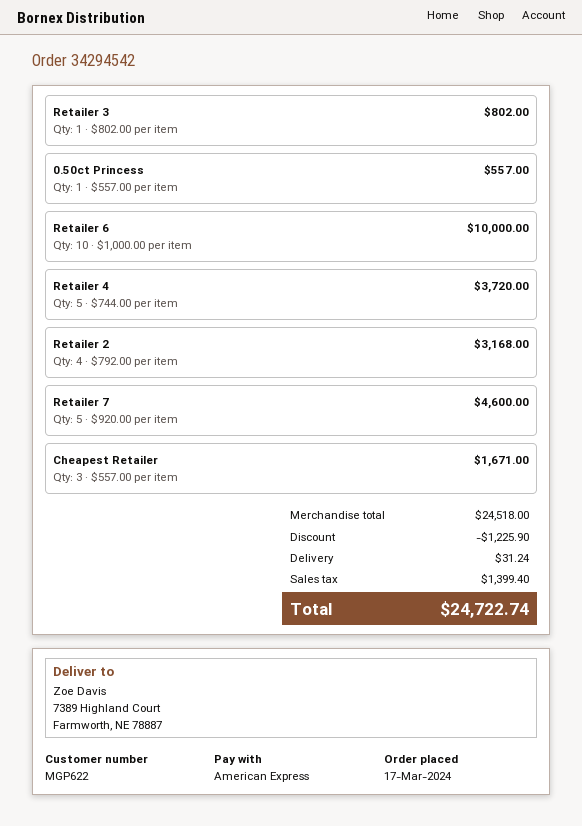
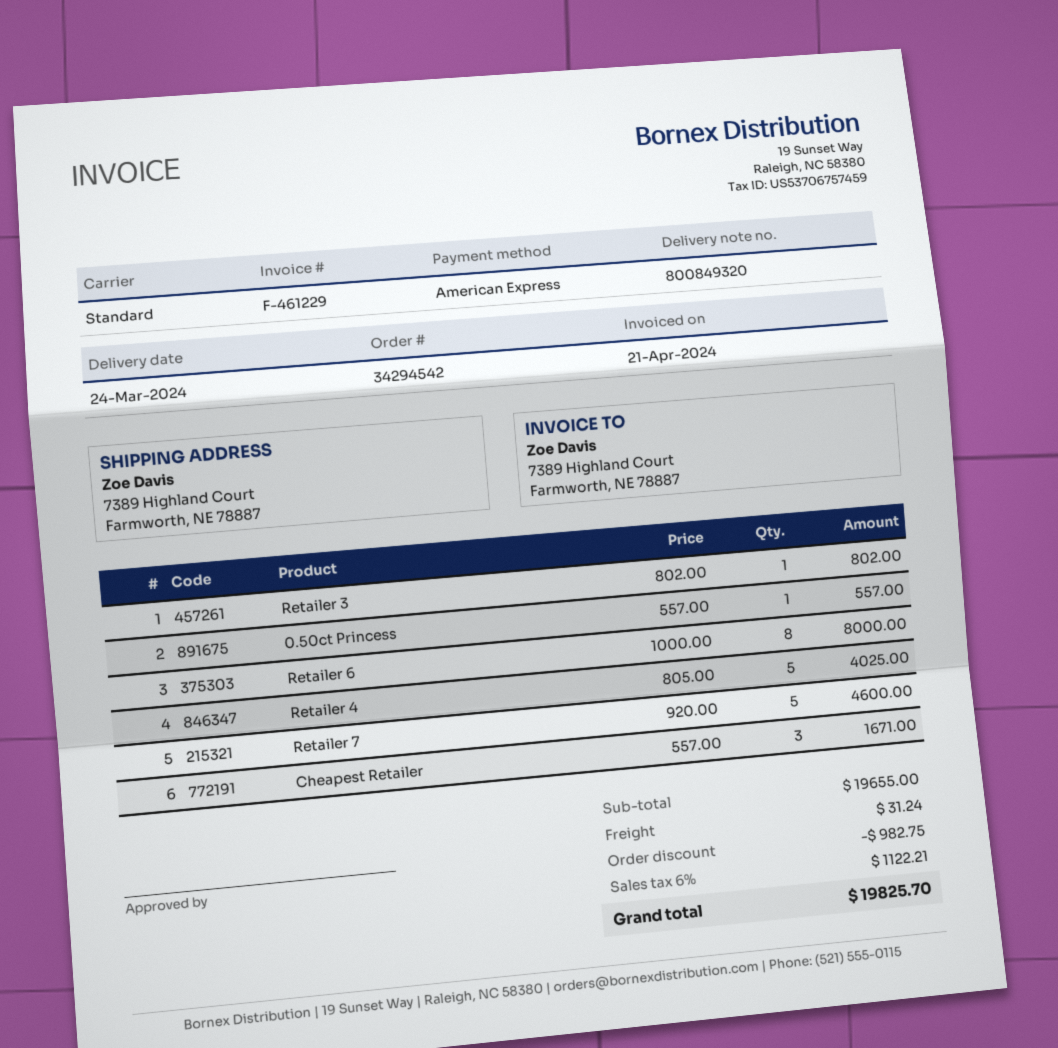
Retailer 6: 10 x 1000.00 = 10000.00 -> 8 x 1000.00 = 8000.00
Retailer 4: 5 x 744.00 = 3720.00 -> 5 x 805.00 = 4025.00
Retailer 2: 4 x 792.00 = 3168.00 -> none
subtotal: 24518.00 -> 19655.00
discount: 1225.90 -> 982.75
tax: 1399.40 -> 1122.21
total: 24722.74 -> 19825.70

